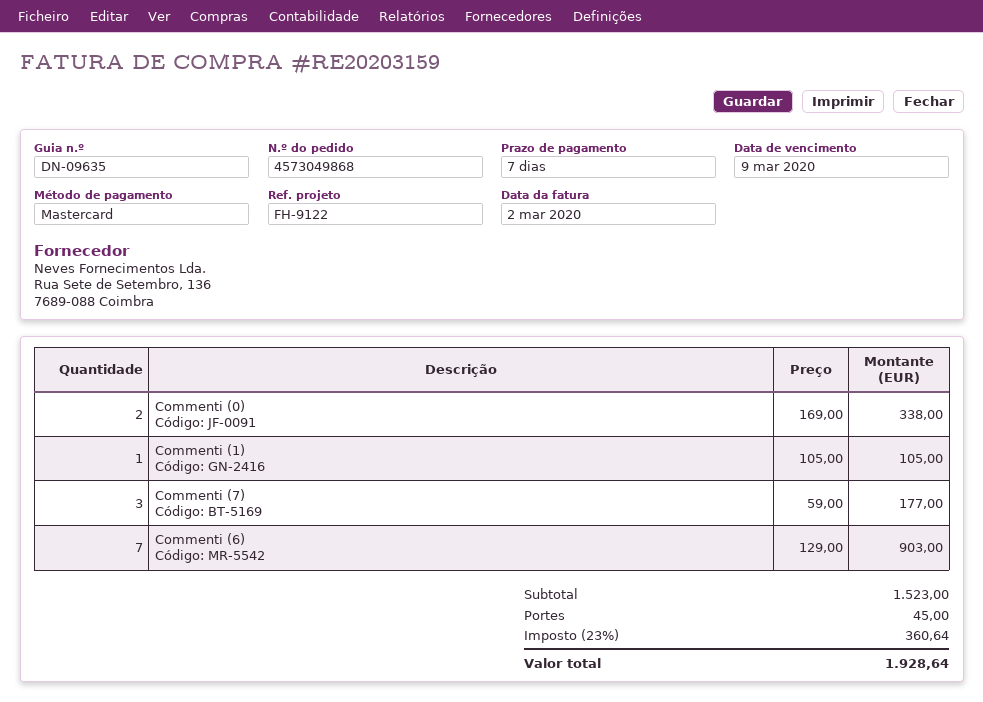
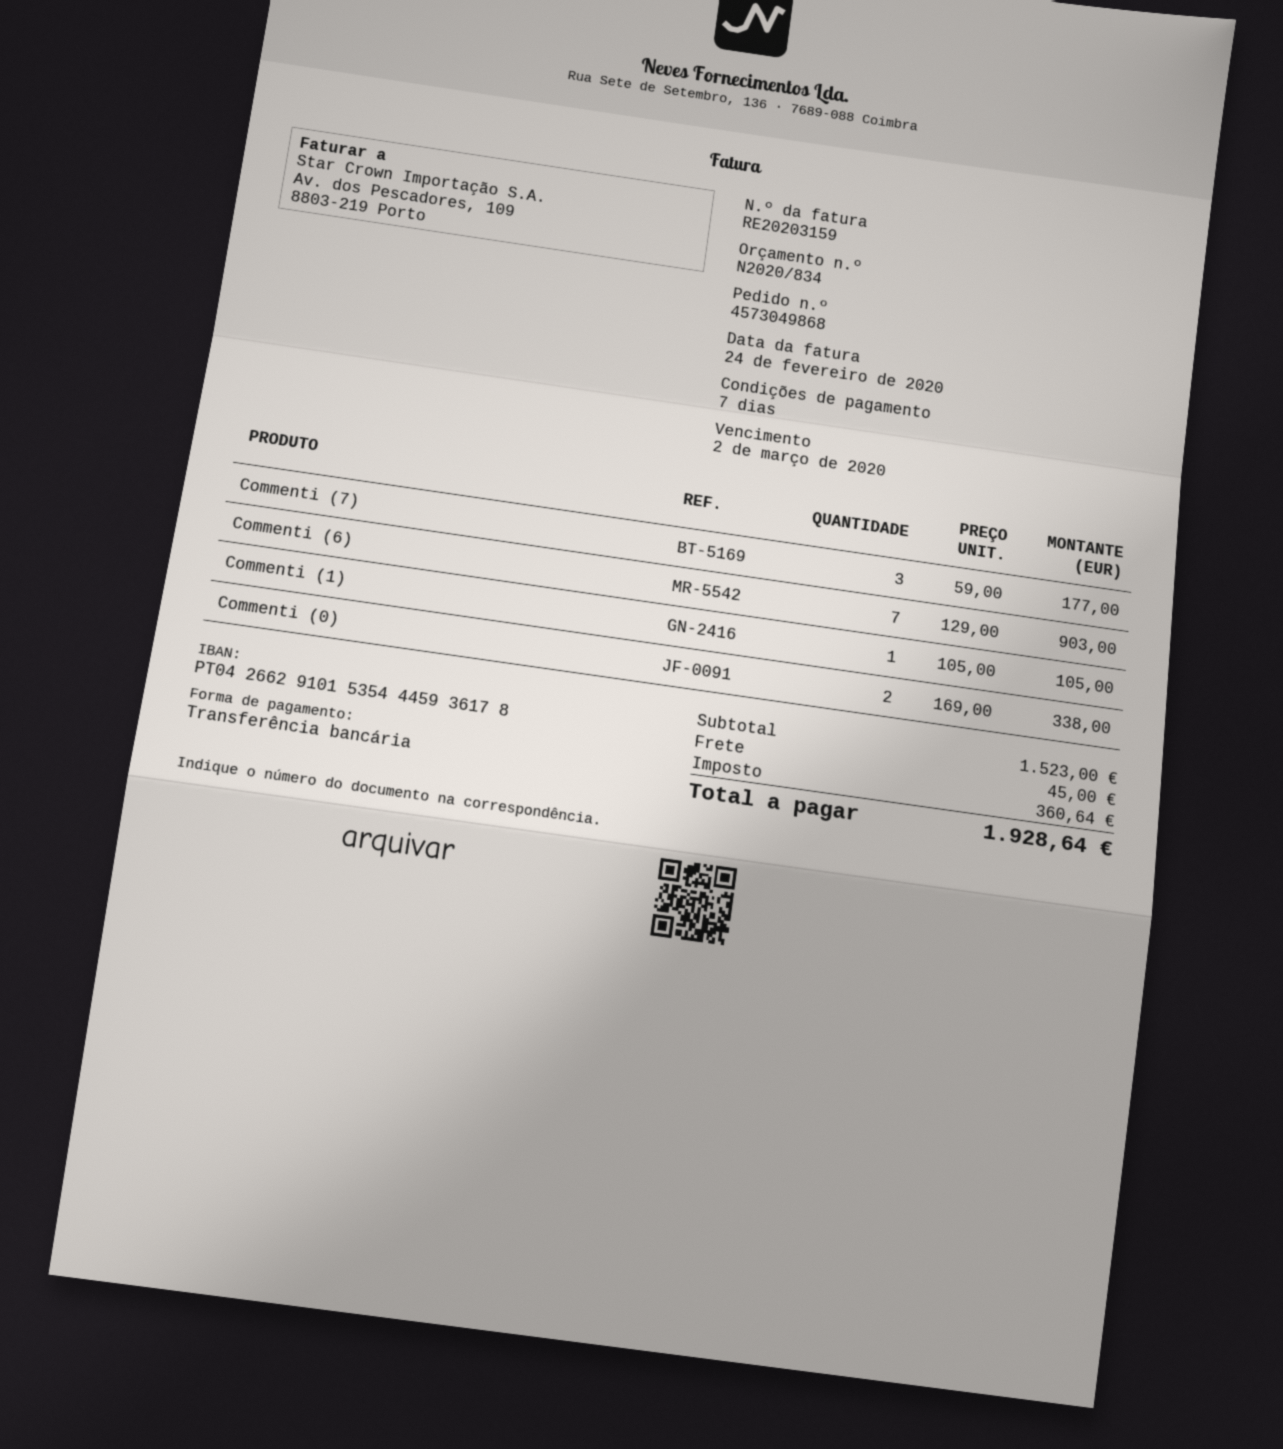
invoice date: 2020-03-02 -> 2020-02-24
due date: 2020-03-09 -> 2020-03-02
payment method: Mastercard -> bank transfer

